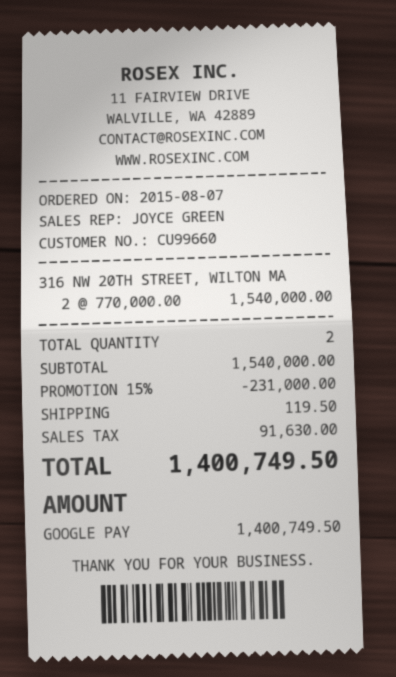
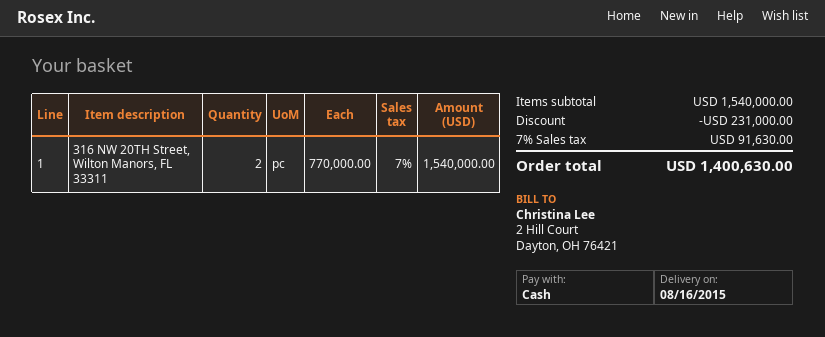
payment method: Google Pay -> cash
shipping: 119.50 -> none
total: 1400749.50 -> 1400630.00

